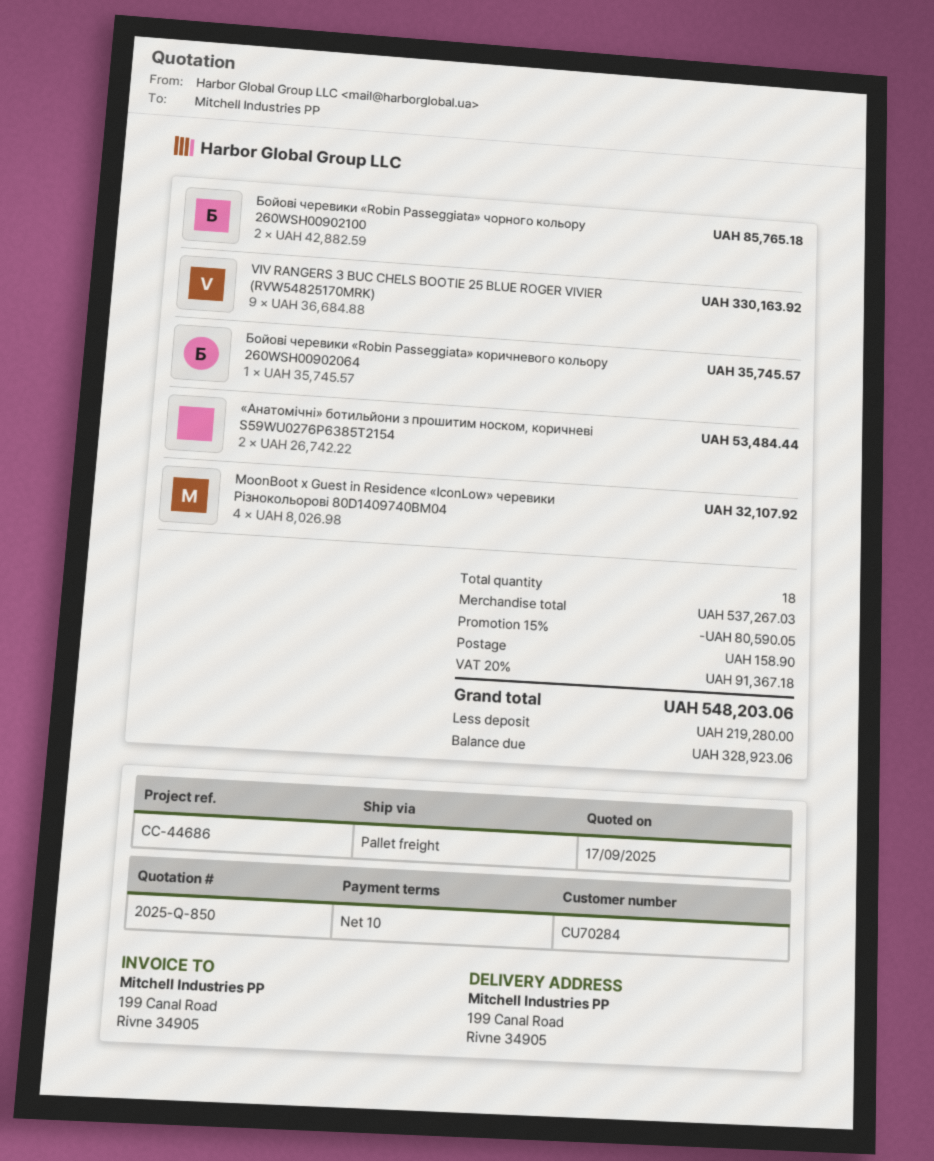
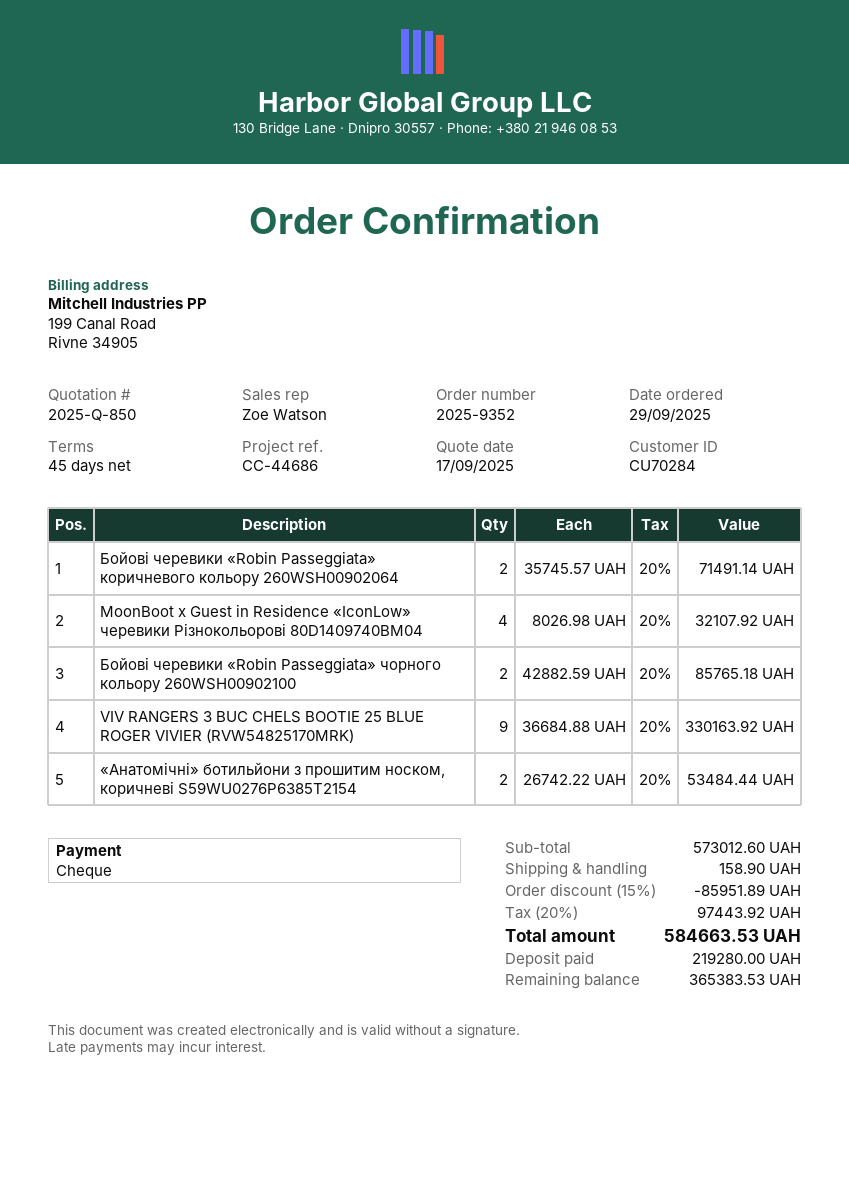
payment terms: 10 days -> 45 days
Бойові черевики «Robin Passeggiata» коричневого кольору 260WSH00902064: 1 x 35745.57 = 35745.57 -> 2 x 35745.57 = 71491.14
subtotal: 537267.03 -> 573012.60
discount: 15% = 80590.05 -> 15% = 85951.89
tax: 20% = 91367.18 -> 20% = 97443.92
total: 548203.06 -> 584663.53
balance: 328923.06 -> 365383.53

